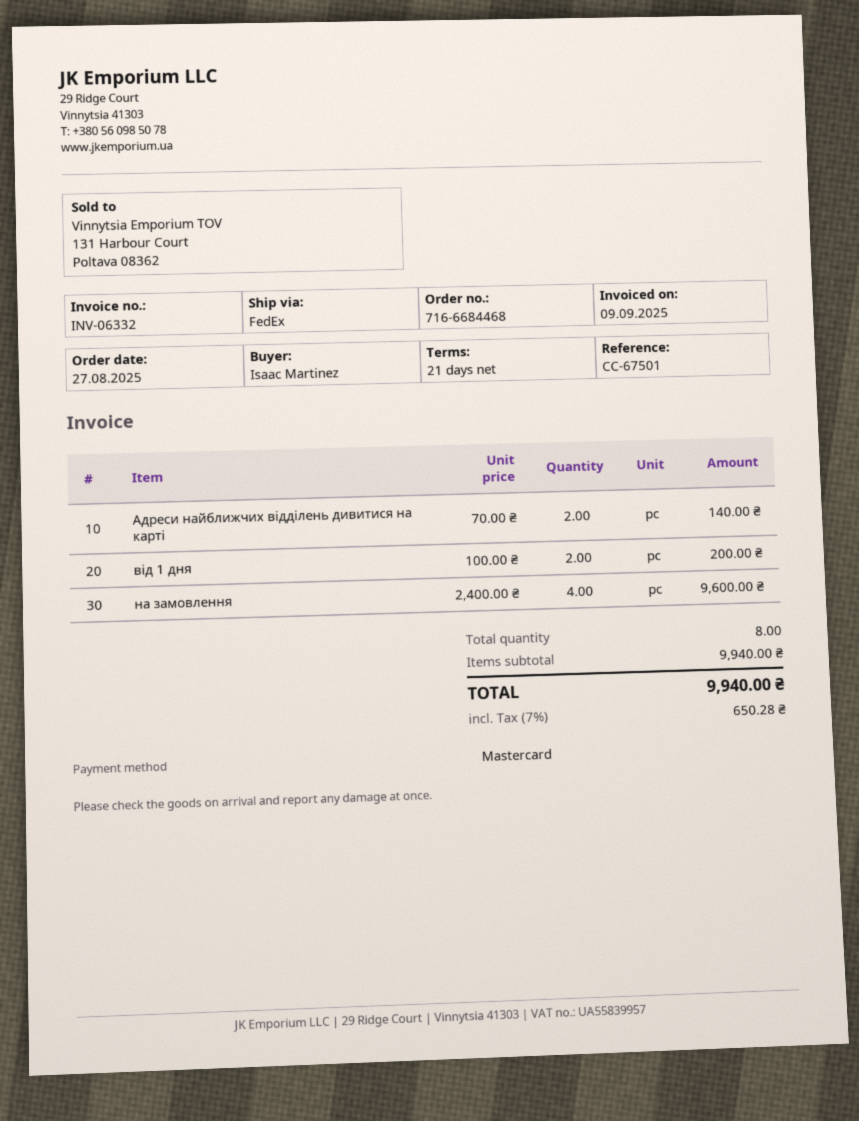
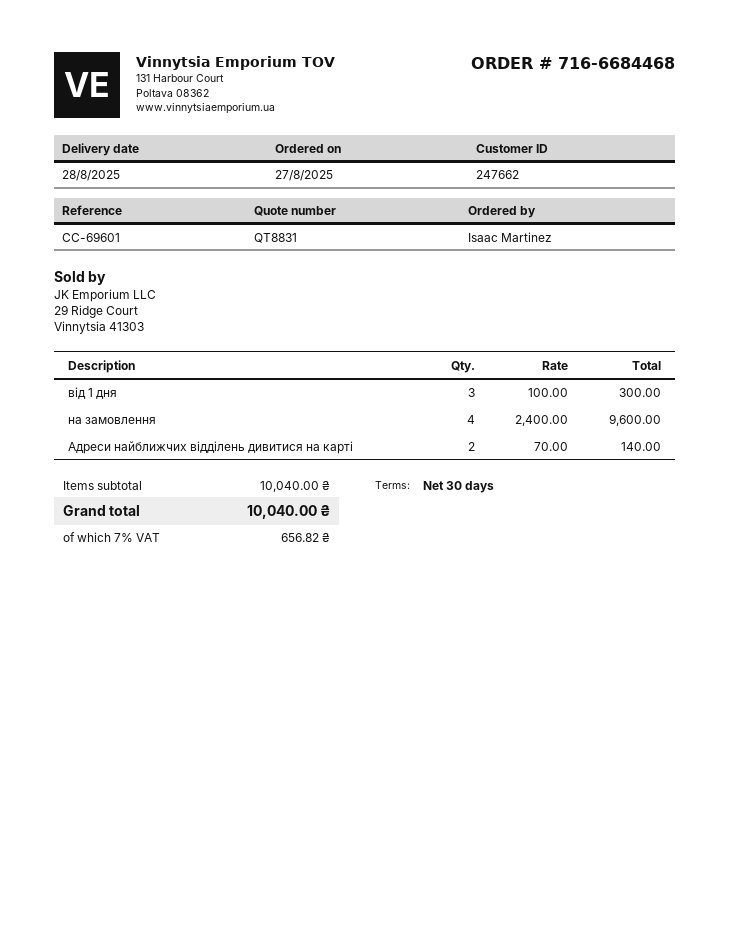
payment terms: 21 days -> 30 days
reference: CC-67501 -> CC-69601
від 1 дня: 2 x 100.00 = 200.00 -> 3 x 100.00 = 300.00
subtotal: 9940.00 -> 10040.00
tax: 7% = 650.28 -> 7% = 656.82
total: 9940.00 -> 10040.00

